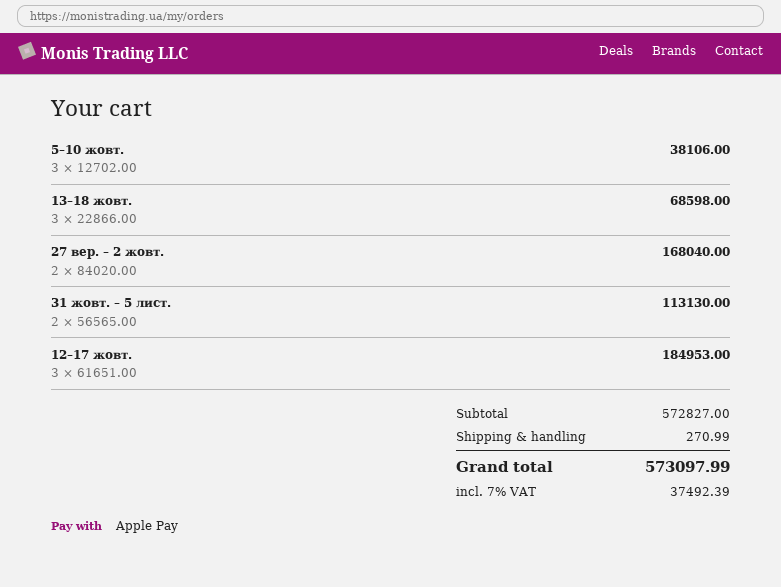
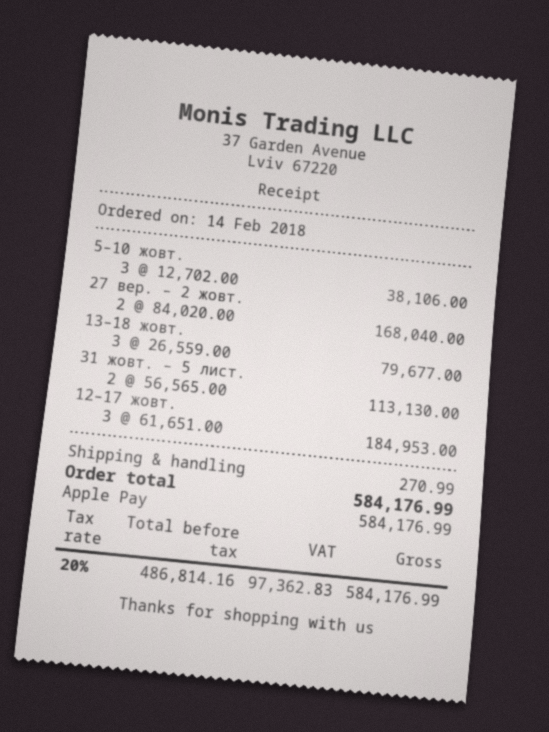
13–18 жовт.: 3 x 22866.00 = 68598.00 -> 3 x 26559.00 = 79677.00
tax: 7% = 37492.39 -> 20% = 97362.83
total: 573097.99 -> 584176.99

